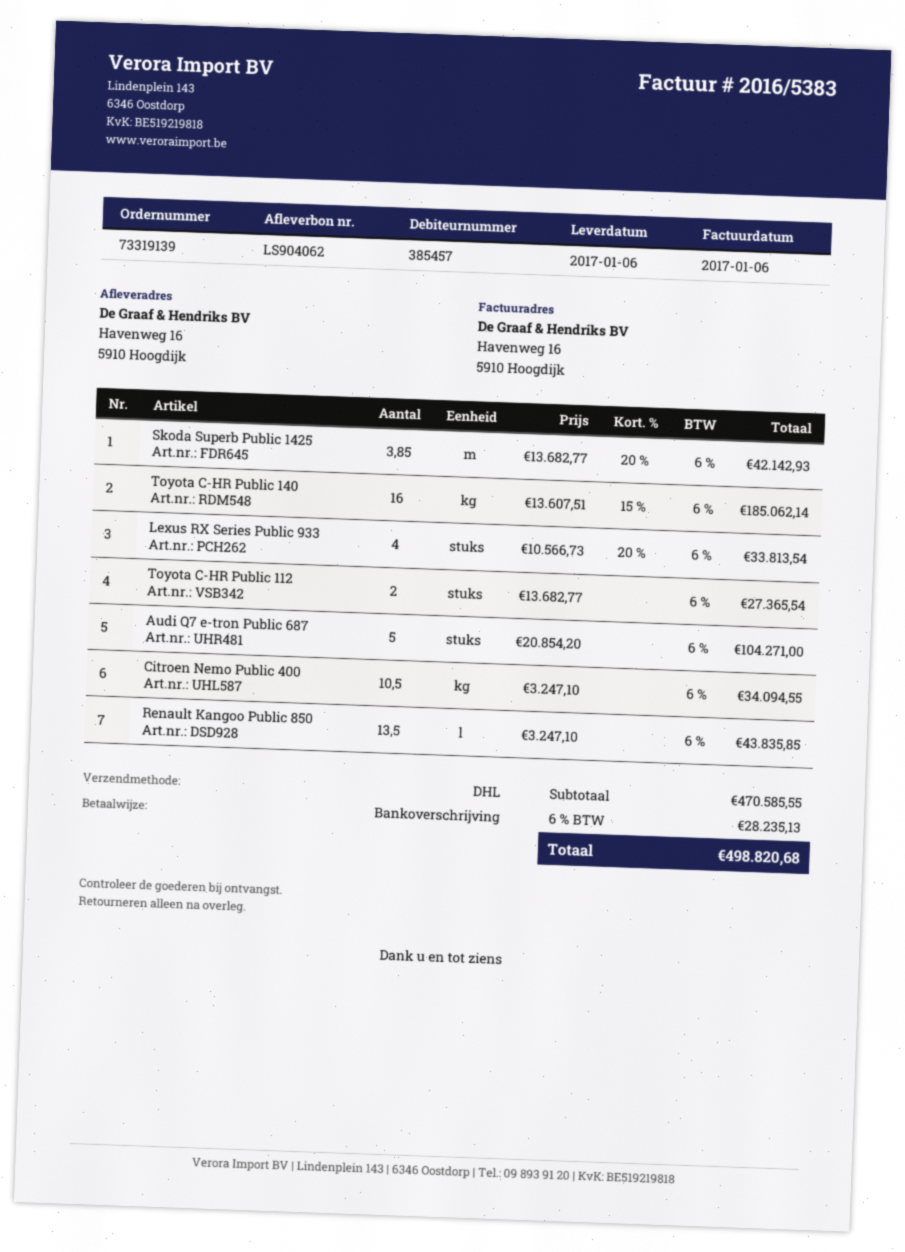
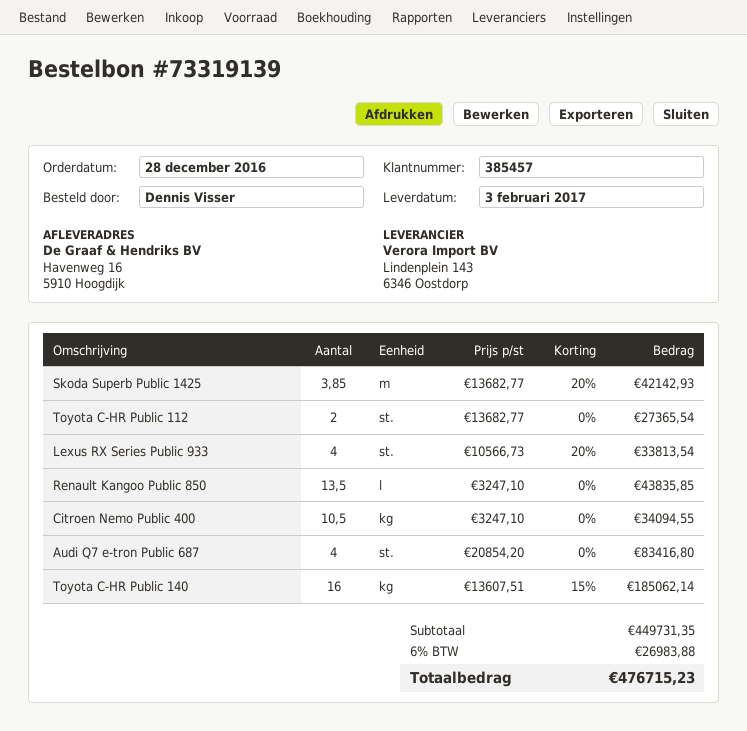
delivery date: 2017-01-06 -> 2017-02-03
Audi Q7 e-tron Public 687: 5 x 20854.20 = 104271.00 -> 4 x 20854.20 = 83416.80
subtotal: 470585.55 -> 449731.35
tax: 6% = 28235.13 -> 6% = 26983.88
total: 498820.68 -> 476715.23

